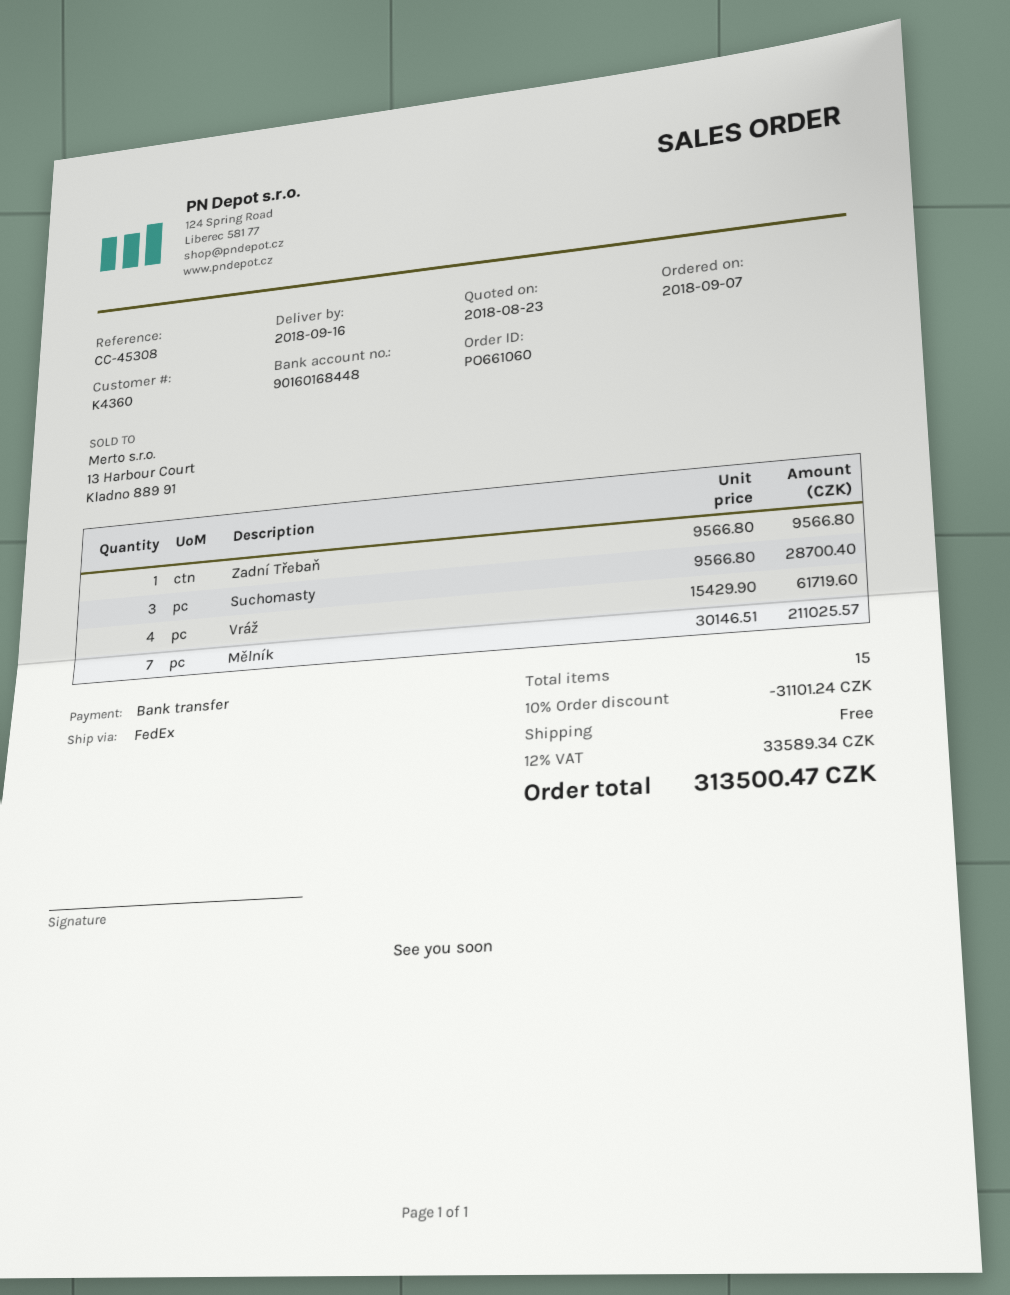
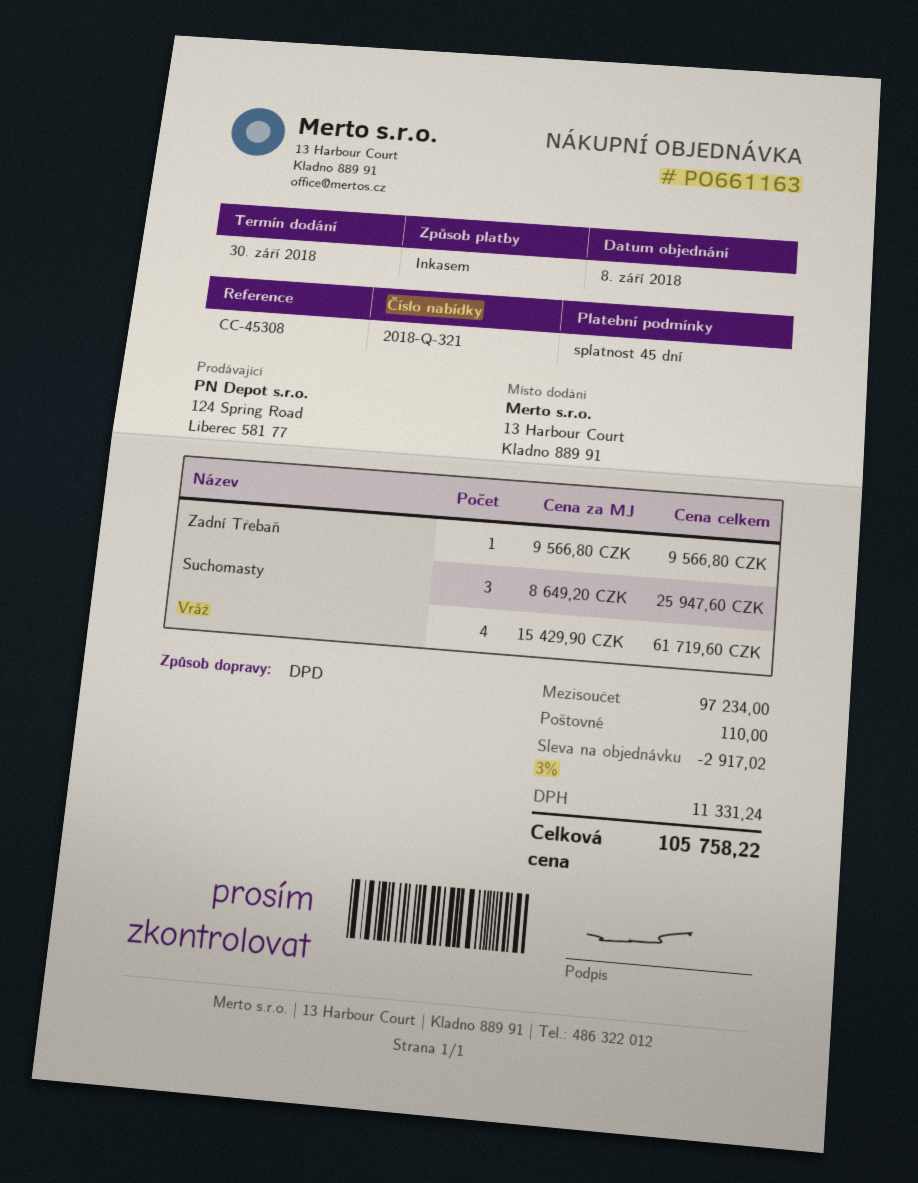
order number: PO661060 -> PO661163
order date: 2018-09-07 -> 2018-09-08
delivery date: 2018-09-16 -> 2018-09-30
payment method: bank transfer -> direct debit
shipping method: FedEx -> DPD
Suchomasty: 3 x 9566.80 = 28700.40 -> 3 x 8649.20 = 25947.60
Mělník: 7 x 30146.51 = 211025.57 -> none
discount: 10% = 31101.24 -> 3% = 2917.02
shipping: 0.00 -> 110.00
tax: 33589.34 -> 11331.24
total: 313500.47 -> 105758.22

